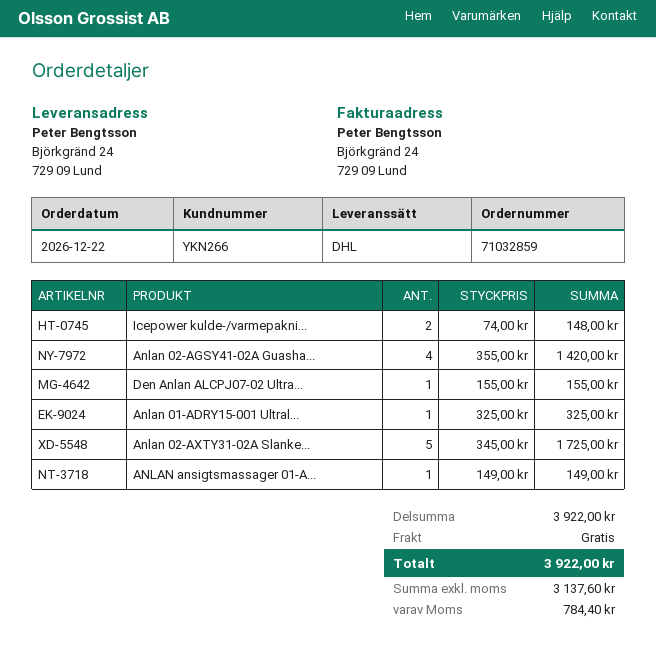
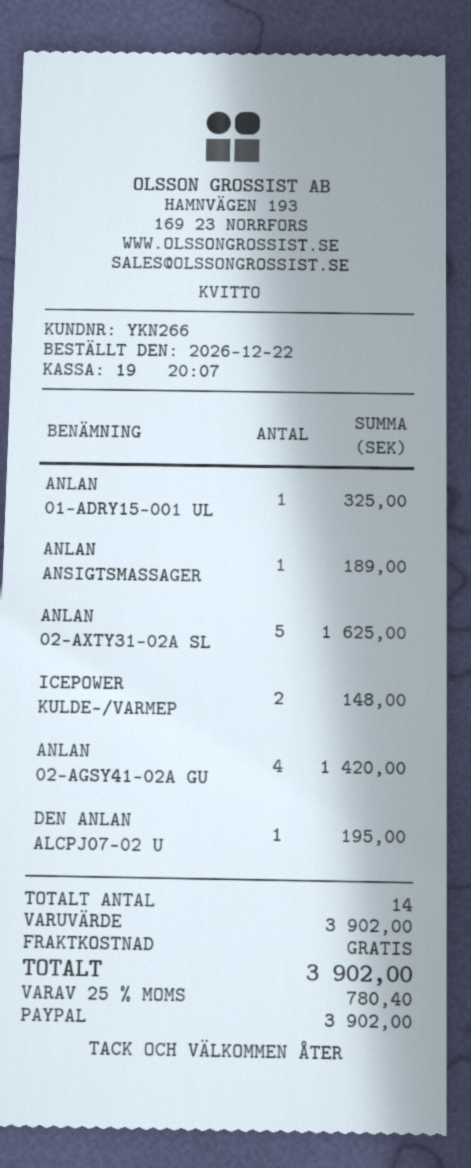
Den Anlan ALCPJ07-02 Ultra...: 1 for 155.00 -> 1 for 195.00
Anlan 02-AXTY31-02A Slanke...: 5 for 1725.00 -> 5 for 1625.00
ANLAN ansigtsmassager 01-A...: 1 for 149.00 -> 1 for 189.00
subtotal: 3922.00 -> 3902.00
tax: 784.40 -> 780.40
total: 3922.00 -> 3902.00

